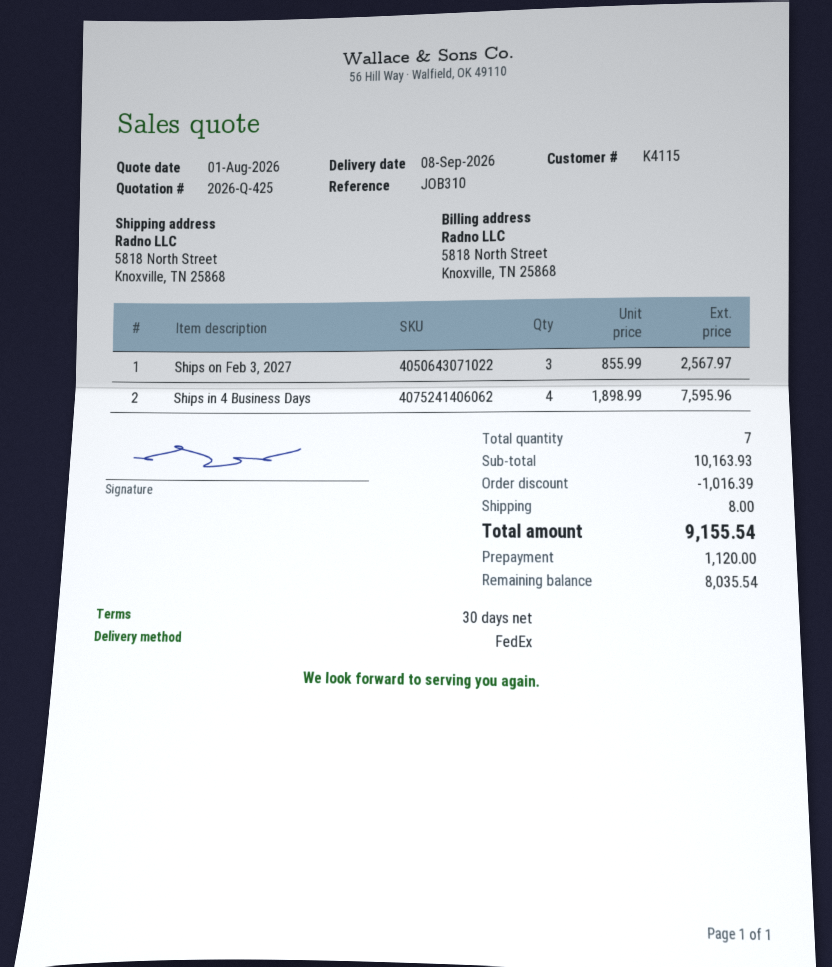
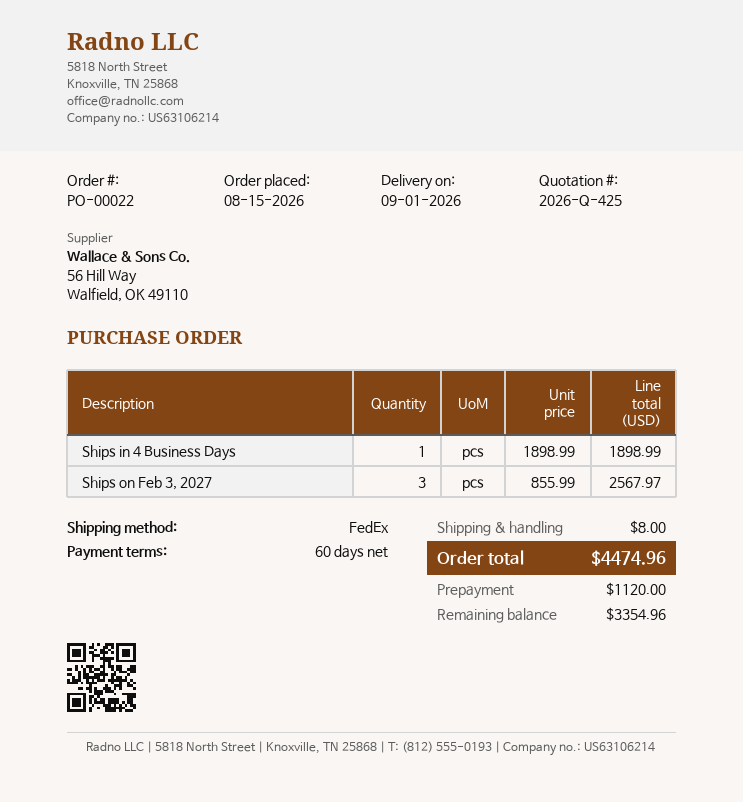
delivery date: 2026-09-08 -> 2026-09-01
payment terms: 30 days -> 60 days
Ships in 4 Business Days: 4 x 1898.99 = 7595.96 -> 1 x 1898.99 = 1898.99
discount: 1016.39 -> none
total: 9155.54 -> 4474.96
balance: 8035.54 -> 3354.96

